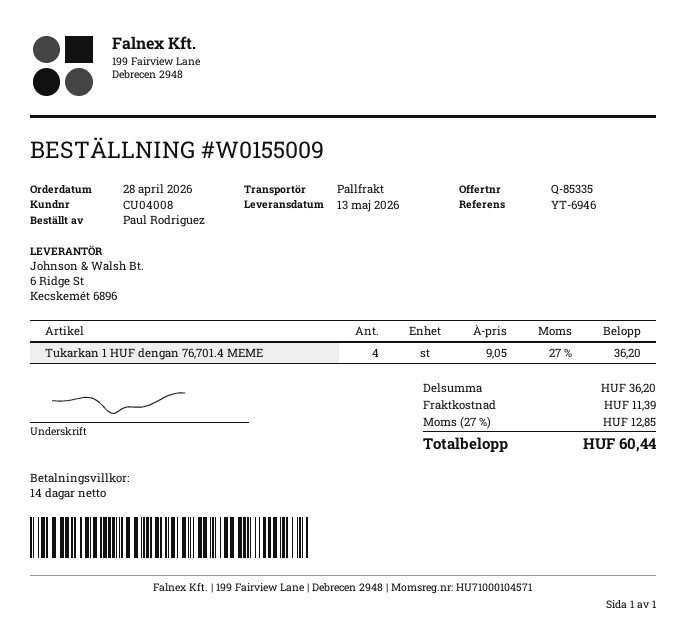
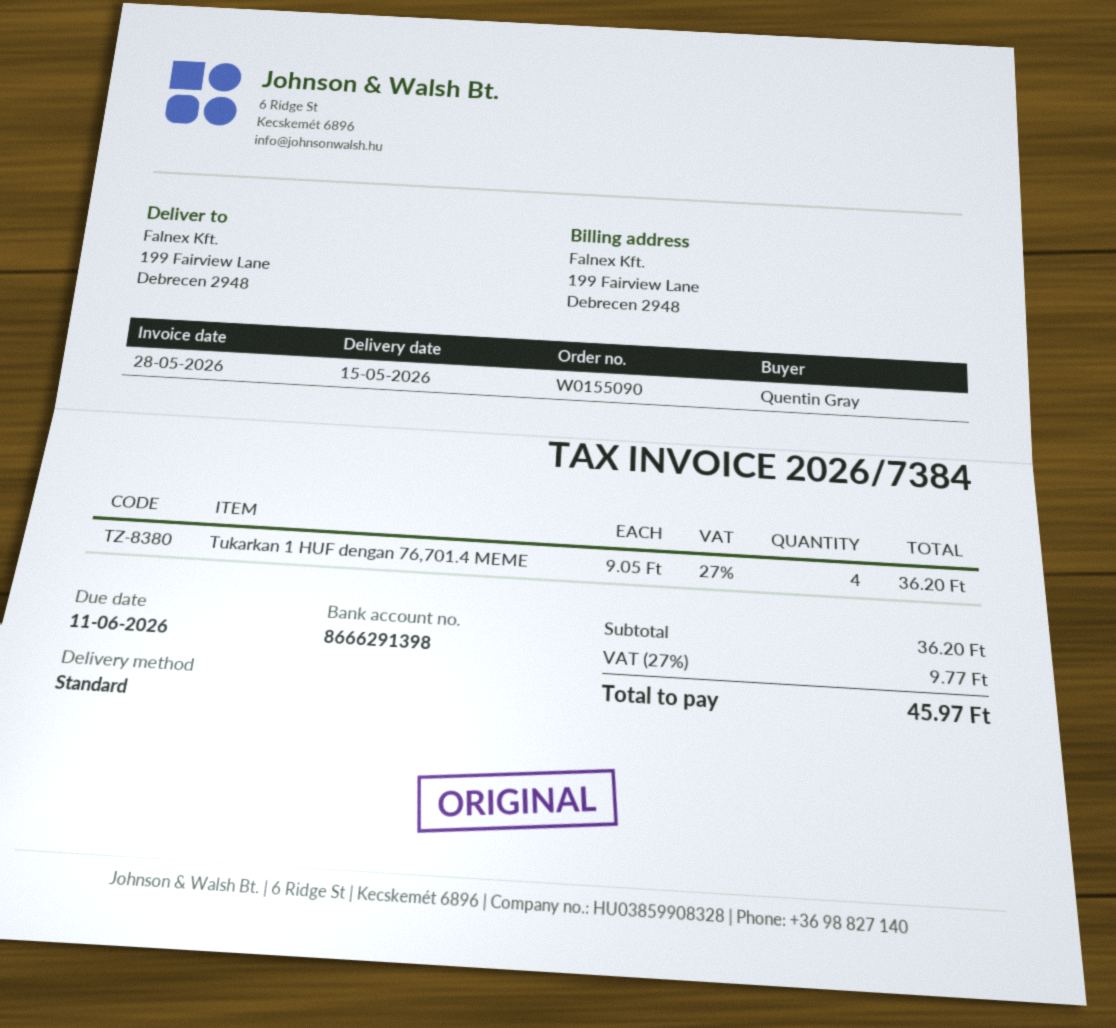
order number: W0155009 -> W0155090
delivery date: 2026-05-13 -> 2026-05-15
ordered by: Paul Rodriguez -> Quentin Gray
shipping method: pallet freight -> standard
shipping: 11.39 -> none
tax: 27% = 12.85 -> 27% = 9.77
total: 60.44 -> 45.97

